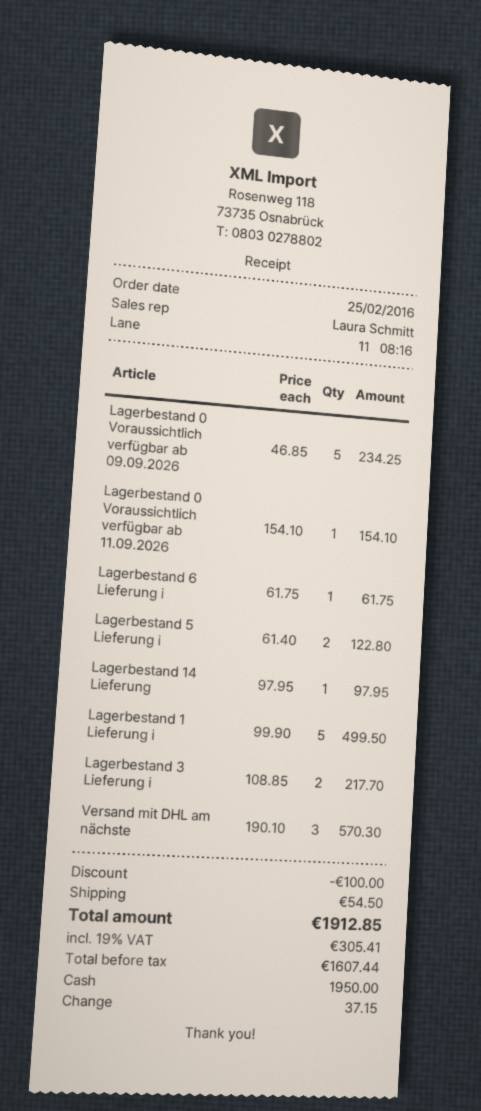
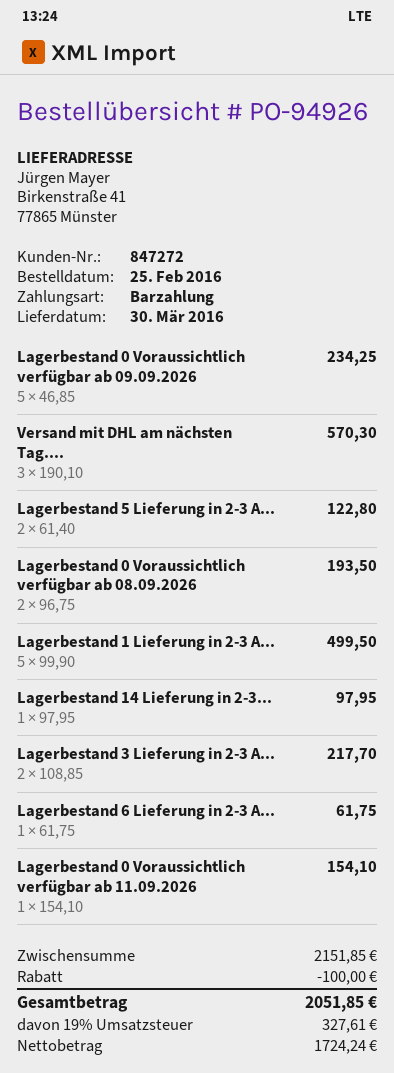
Lagerbestand 0 Voraussichtlich verfügbar ab 08.09.2026: none -> 2 x 96.75 = 193.50
shipping: 54.50 -> none
net: 1607.44 -> 1724.24
tax: 19% = 305.41 -> 19% = 327.61
total: 1912.85 -> 2051.85

